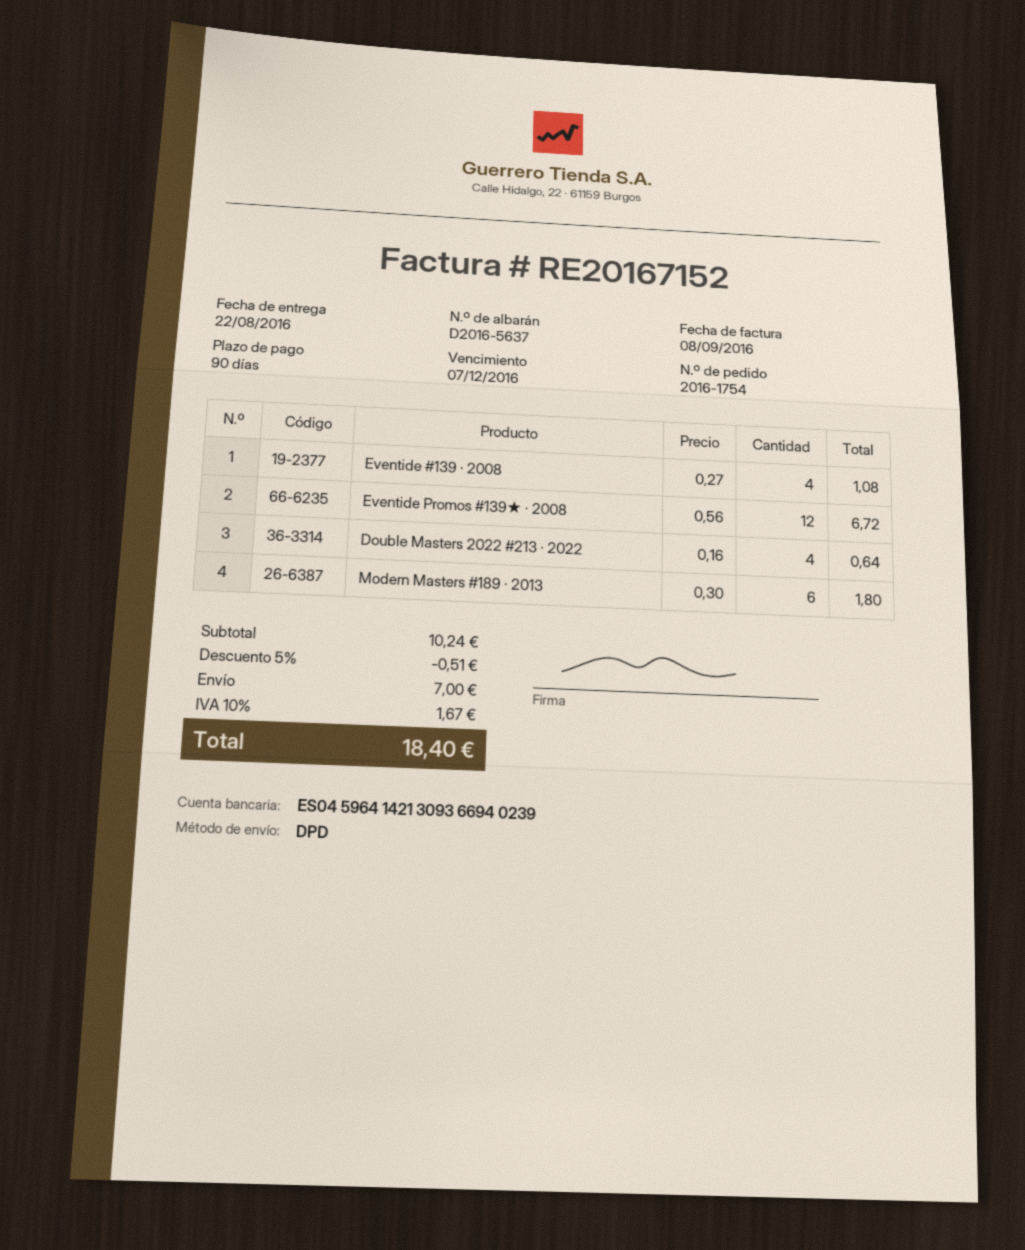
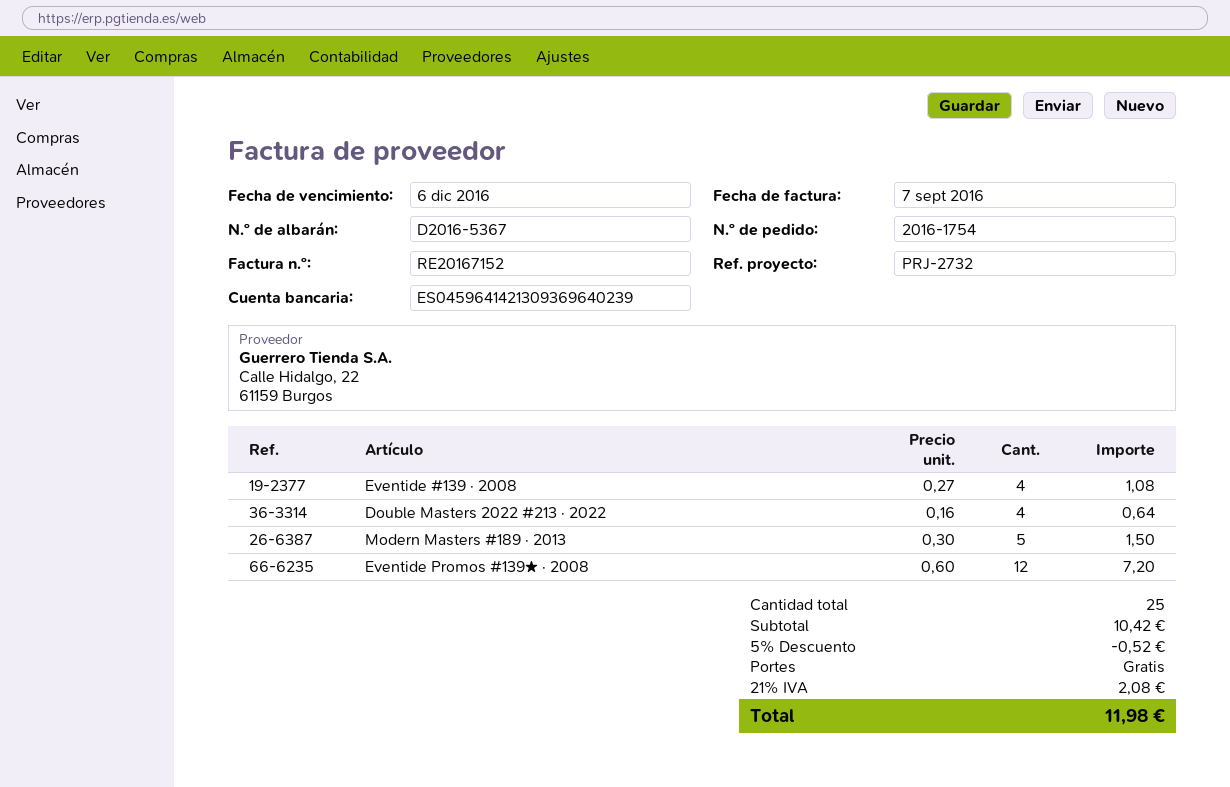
delivery note number: D2016-5637 -> D2016-5367
invoice date: 2016-09-08 -> 2016-09-07
due date: 2016-12-07 -> 2016-12-06
bank account: ES0459641421309366940239 -> ES0459641421309369640239
Eventide Promos #139★ · 2008: 12 x 0.56 = 6.72 -> 12 x 0.60 = 7.20
Modern Masters #189 · 2013: 6 x 0.30 = 1.80 -> 5 x 0.30 = 1.50
subtotal: 10.24 -> 10.42
discount: 5% = 0.51 -> 5% = 0.52
shipping: 7.00 -> 0.00
tax: 10% = 1.67 -> 21% = 2.08
total: 18.40 -> 11.98

